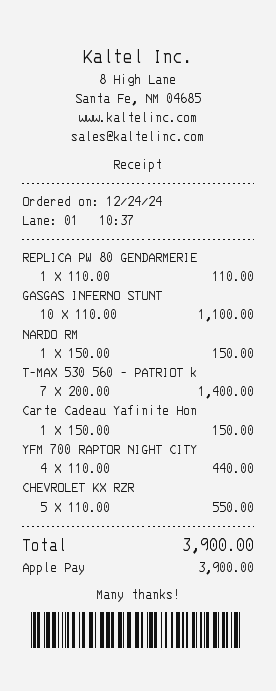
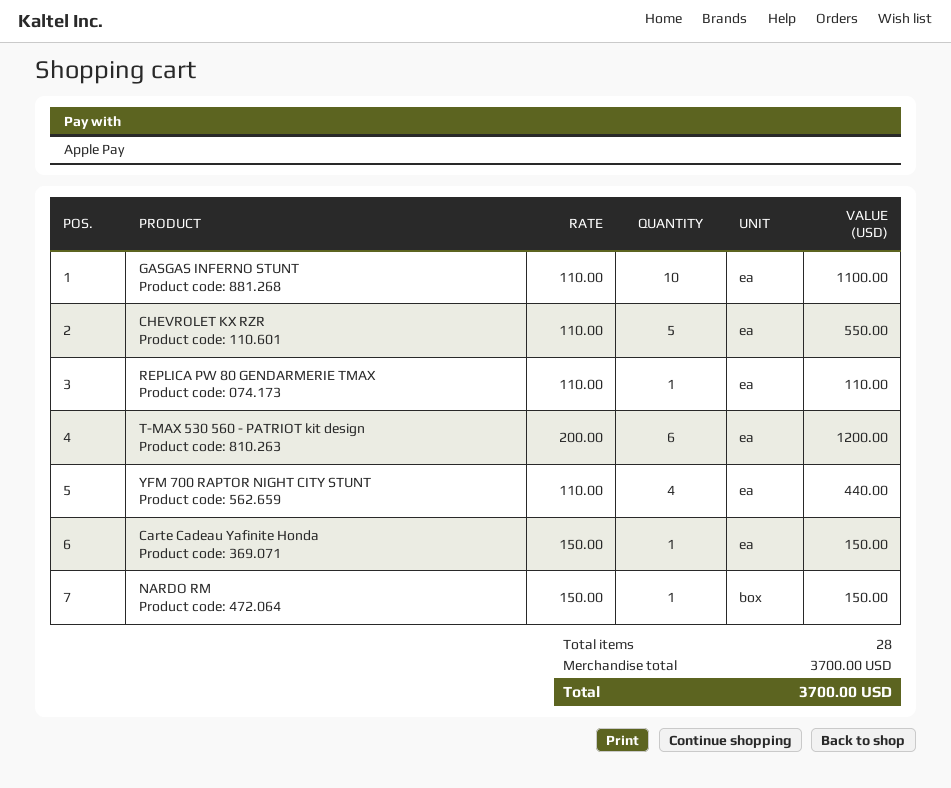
T-MAX 530 560 - PATRIOT k: 7 x 200.00 = 1400.00 -> 6 x 200.00 = 1200.00
total: 3900.00 -> 3700.00

